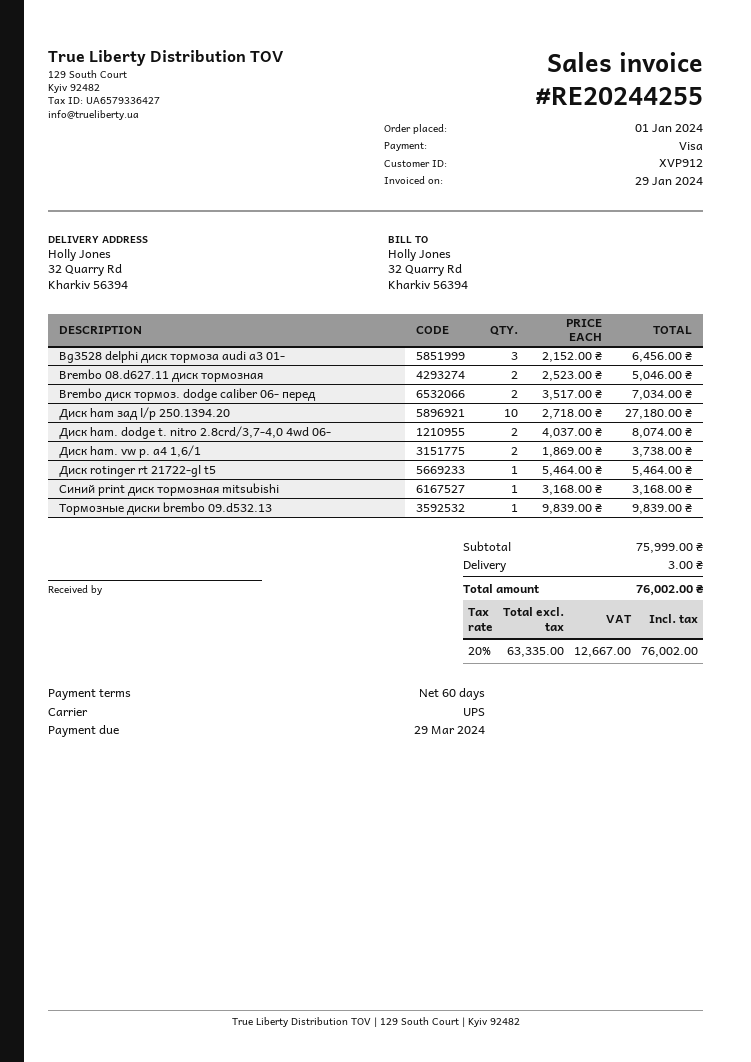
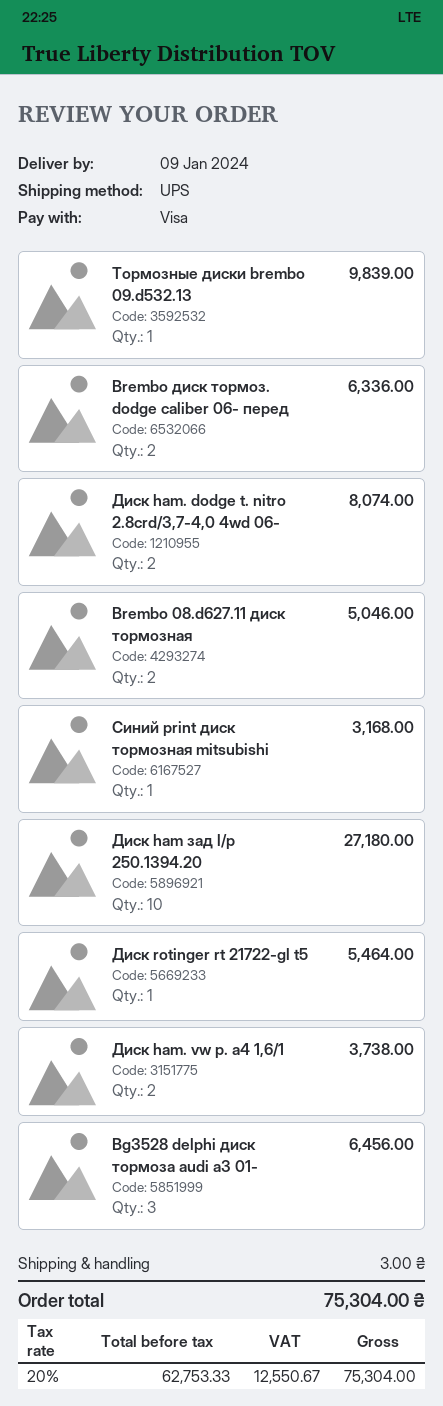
Brembo диск тормоз. dodge caliber 06- перед: 2 for 7034.00 -> 2 for 6336.00
net: 63335.00 -> 62753.33
tax: 20% = 12667.00 -> 20% = 12550.67
total: 76002.00 -> 75304.00

